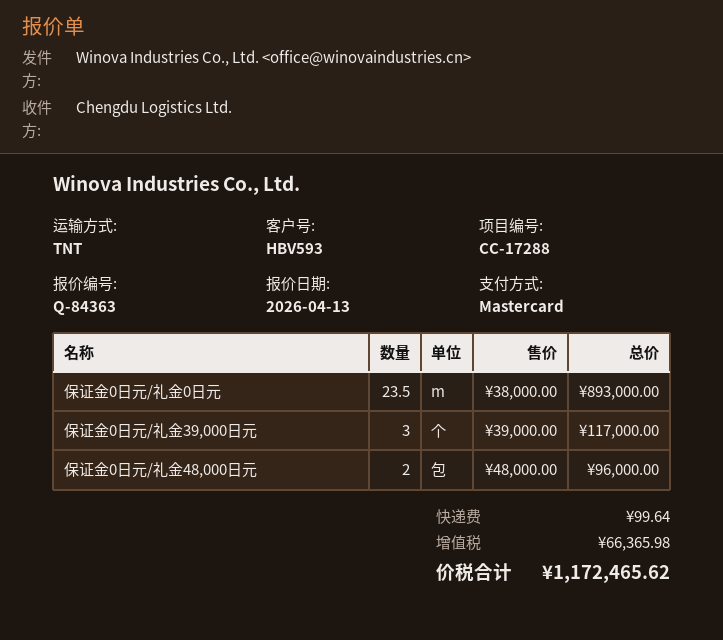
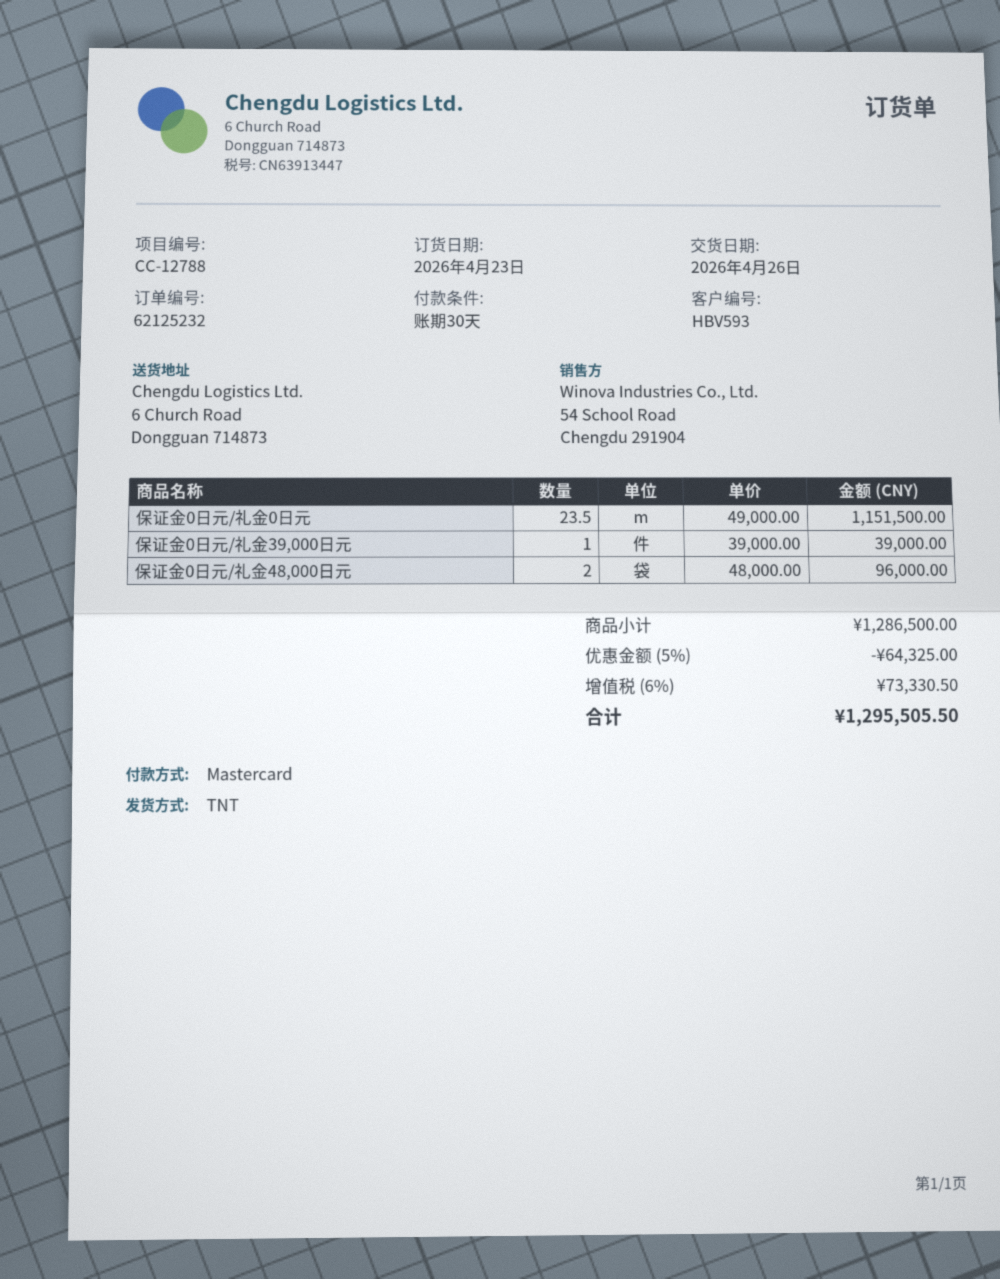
reference: CC-17288 -> CC-12788
保证金0日元/礼金0日元: 23.5 x 38000.00 = 893000.00 -> 23.5 x 49000.00 = 1151500.00
保证金0日元/礼金39,000日元: 3 x 39000.00 = 117000.00 -> 1 x 39000.00 = 39000.00
discount: none -> 5% = 64325.00
shipping: 99.64 -> none
tax: 66365.98 -> 73330.50
total: 1172465.62 -> 1295505.50

